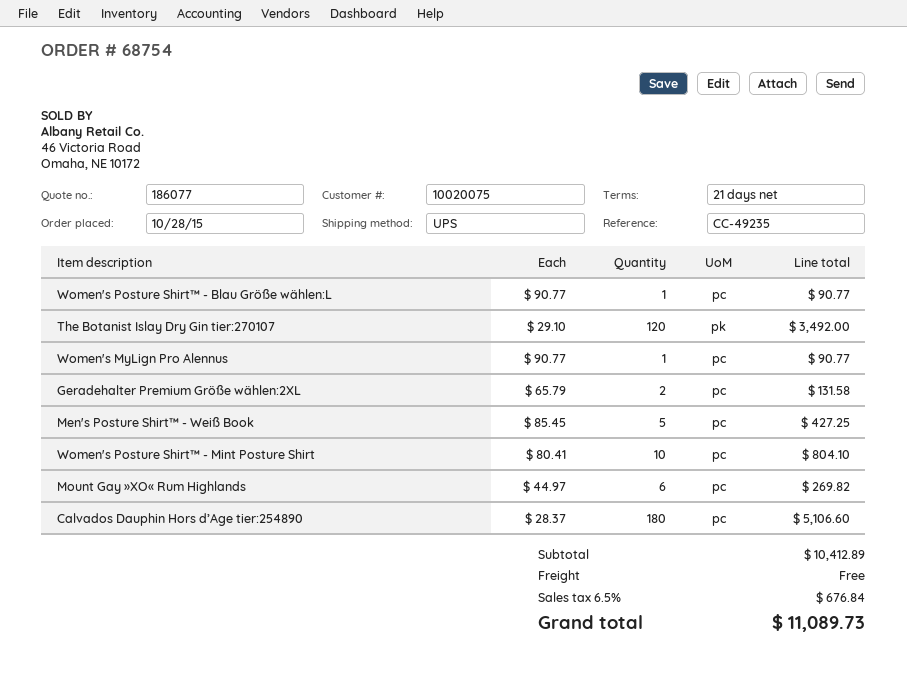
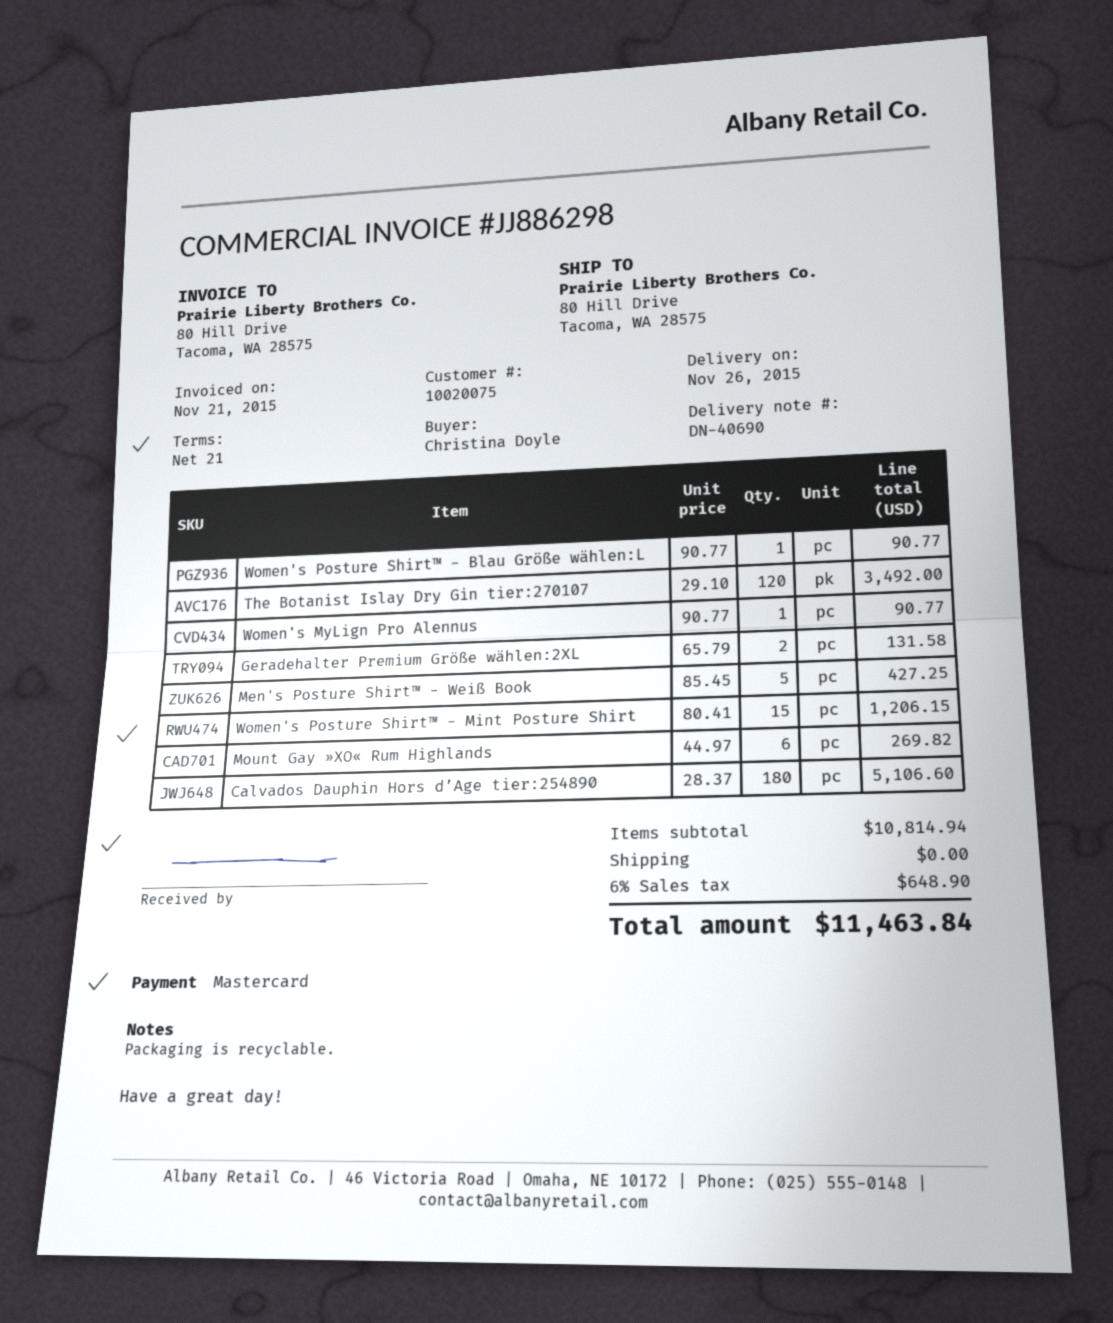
Women's Posture Shirt™ - Mint Posture Shirt: 10 x 80.41 = 804.10 -> 15 x 80.41 = 1206.15
subtotal: 10412.89 -> 10814.94
tax: 6.5% = 676.84 -> 6% = 648.90
total: 11089.73 -> 11463.84

